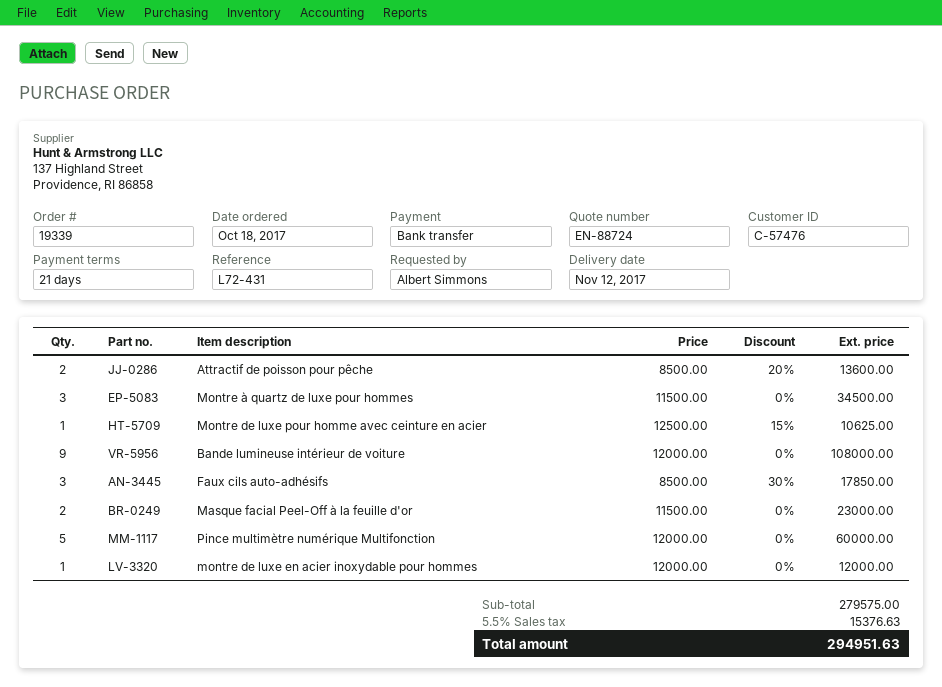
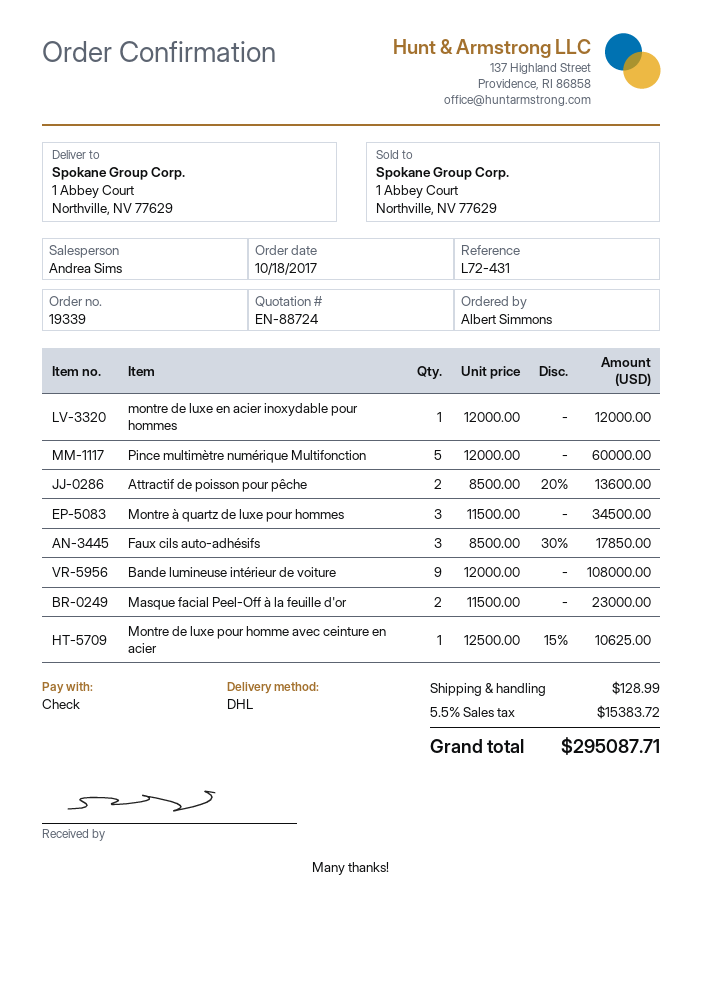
payment method: bank transfer -> cheque
shipping: none -> 128.99
tax: 5.5% = 15376.63 -> 5.5% = 15383.72
total: 294951.63 -> 295087.71

